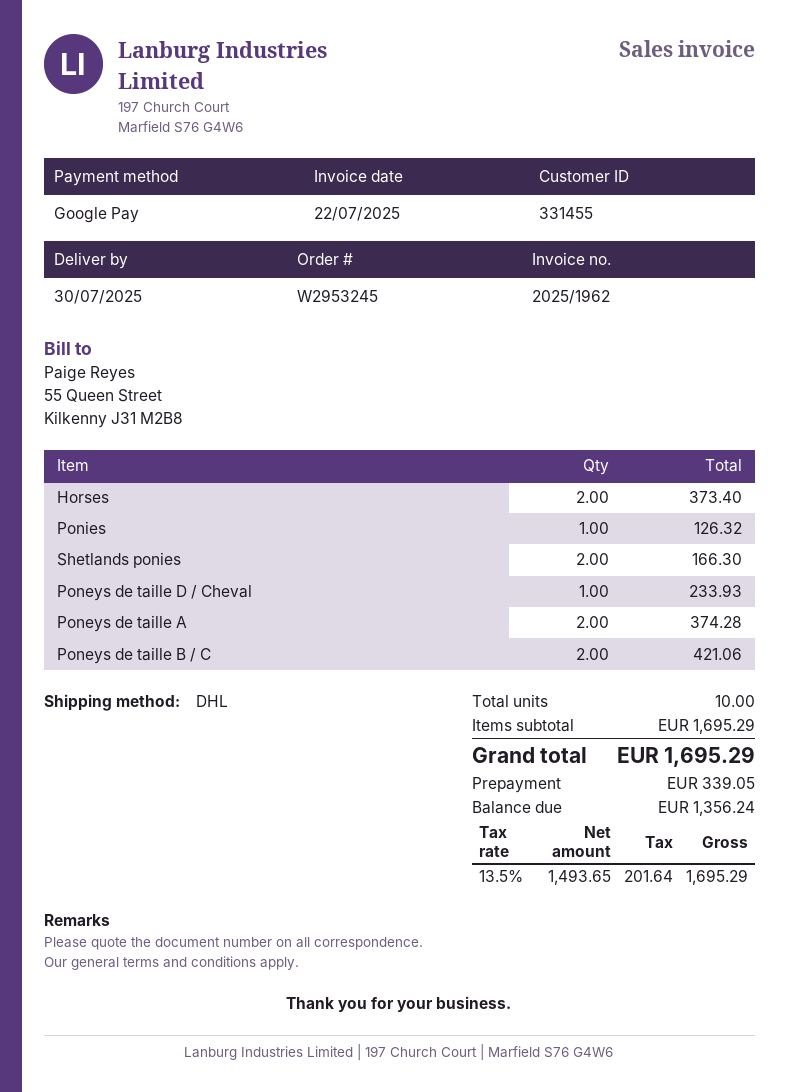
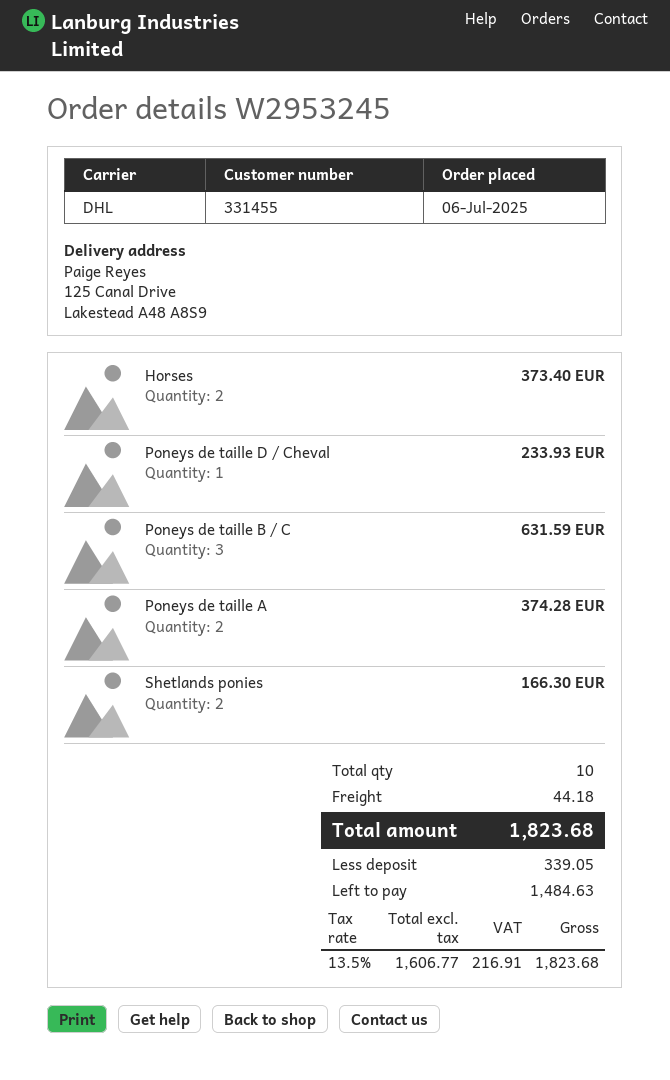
Ponies: 1 for 126.32 -> none
Poneys de taille B / C: 2 for 421.06 -> 3 for 631.59
shipping: none -> 44.18
net: 1493.65 -> 1606.77
tax: 13.5% = 201.64 -> 13.5% = 216.91
total: 1695.29 -> 1823.68
balance: 1356.24 -> 1484.63

